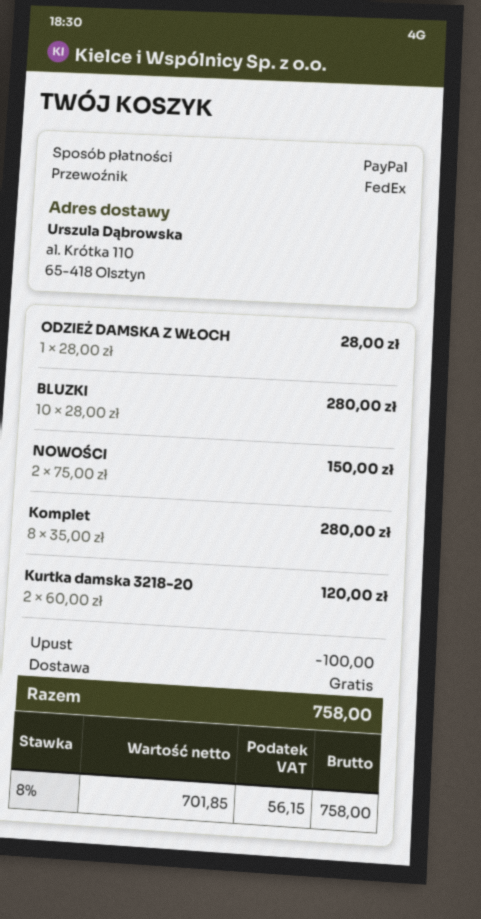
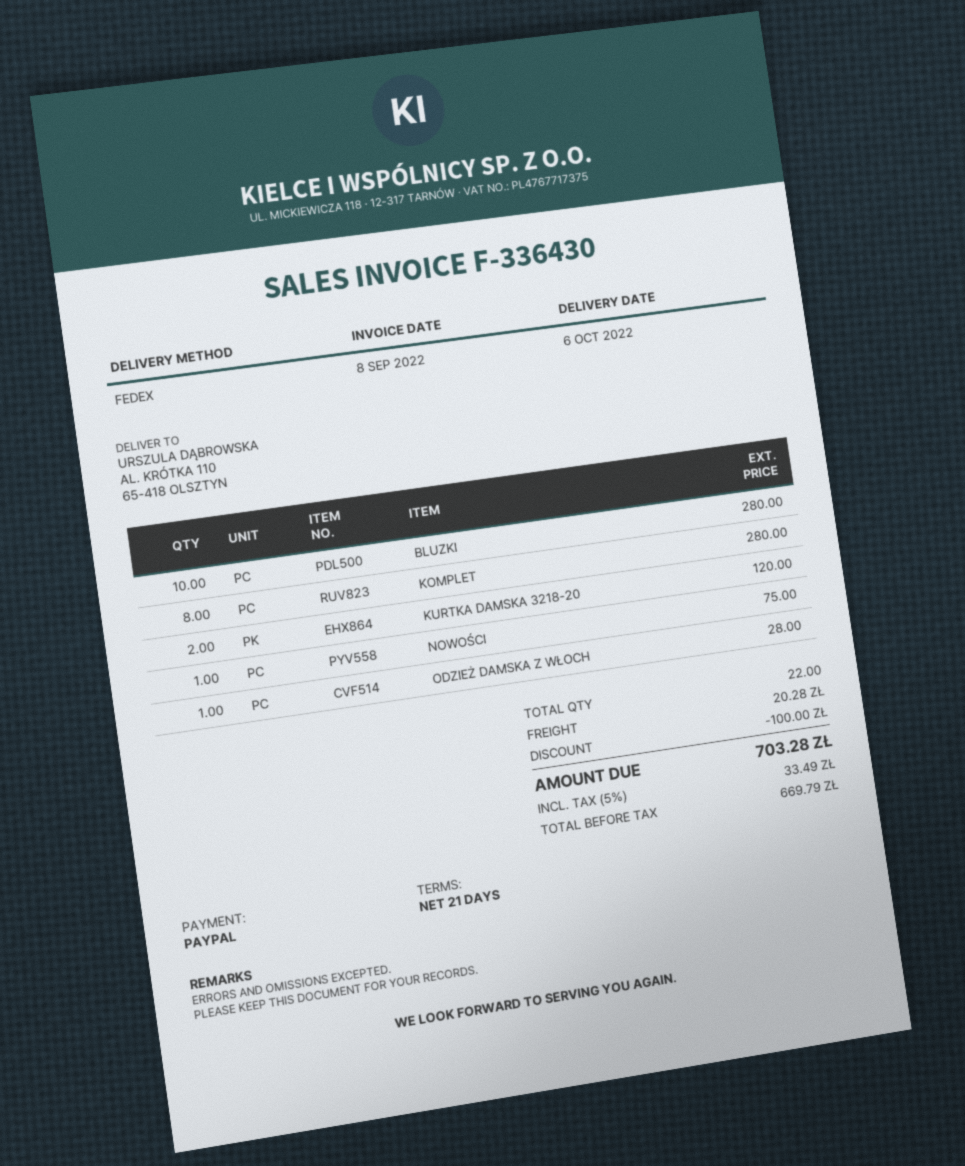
NOWOŚCI: 2 for 150.00 -> 1 for 75.00
shipping: 0.00 -> 20.28
net: 701.85 -> 669.79
tax: 8% = 56.15 -> 5% = 33.49
total: 758.00 -> 703.28

